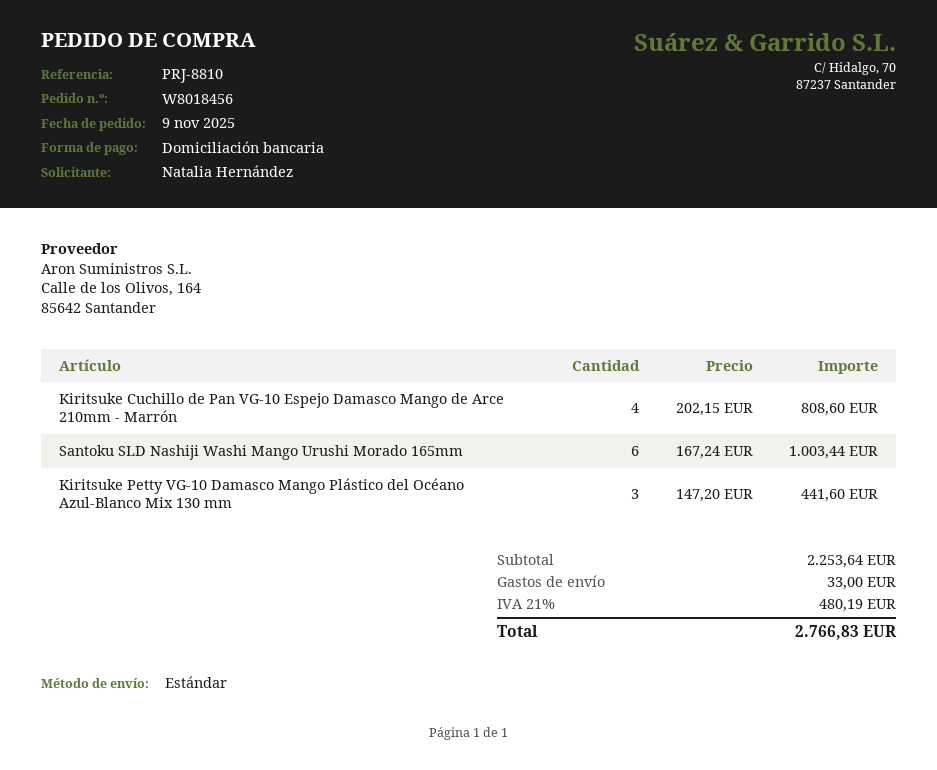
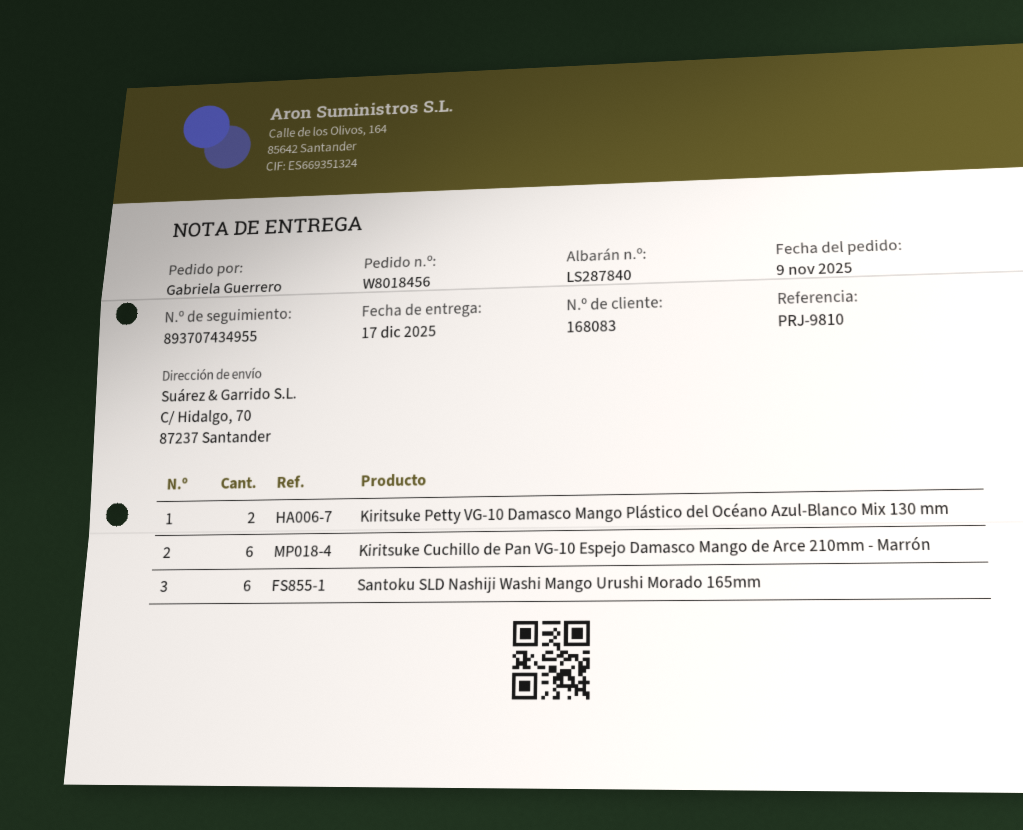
reference: PRJ-8810 -> PRJ-9810
ordered by: Natalia Hernández -> Gabriela Guerrero
Kiritsuke Cuchillo de Pan VG-10 Espejo Damasco Mango de Arce 210mm - Marrón: 4 -> 6
Kiritsuke Petty VG-10 Damasco Mango Plástico del Océano Azul-Blanco Mix 130 mm: 3 -> 2

